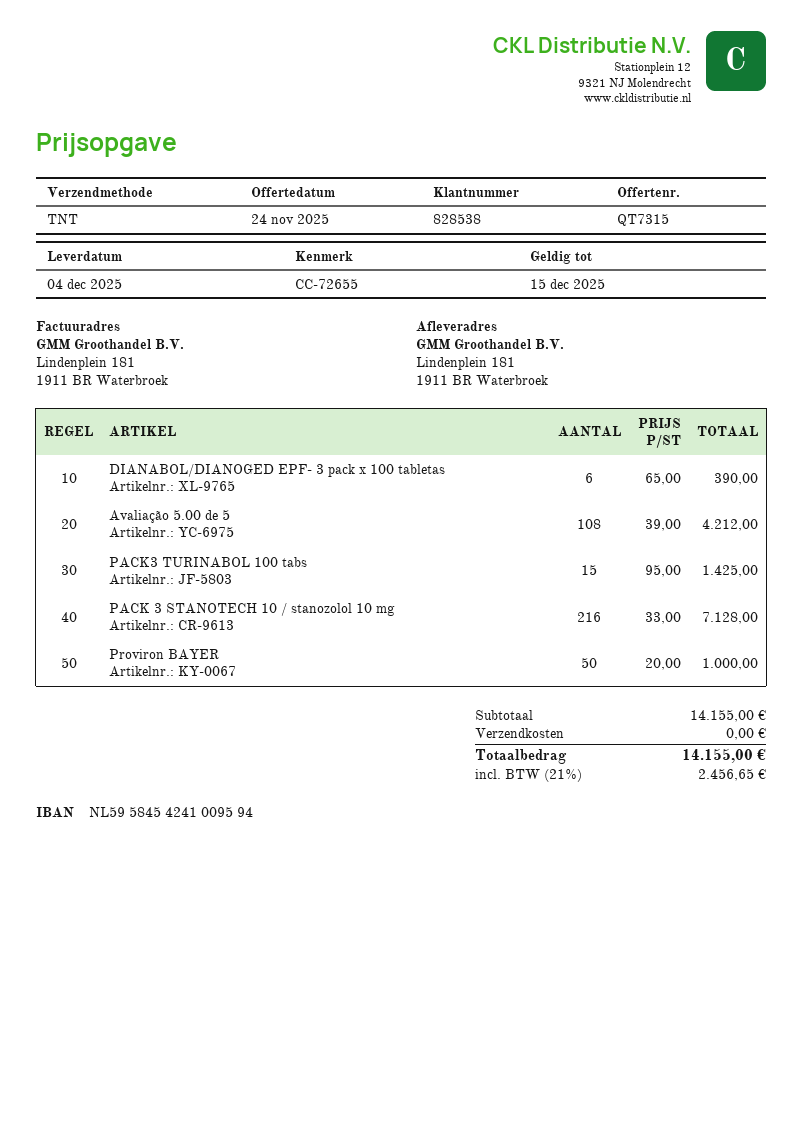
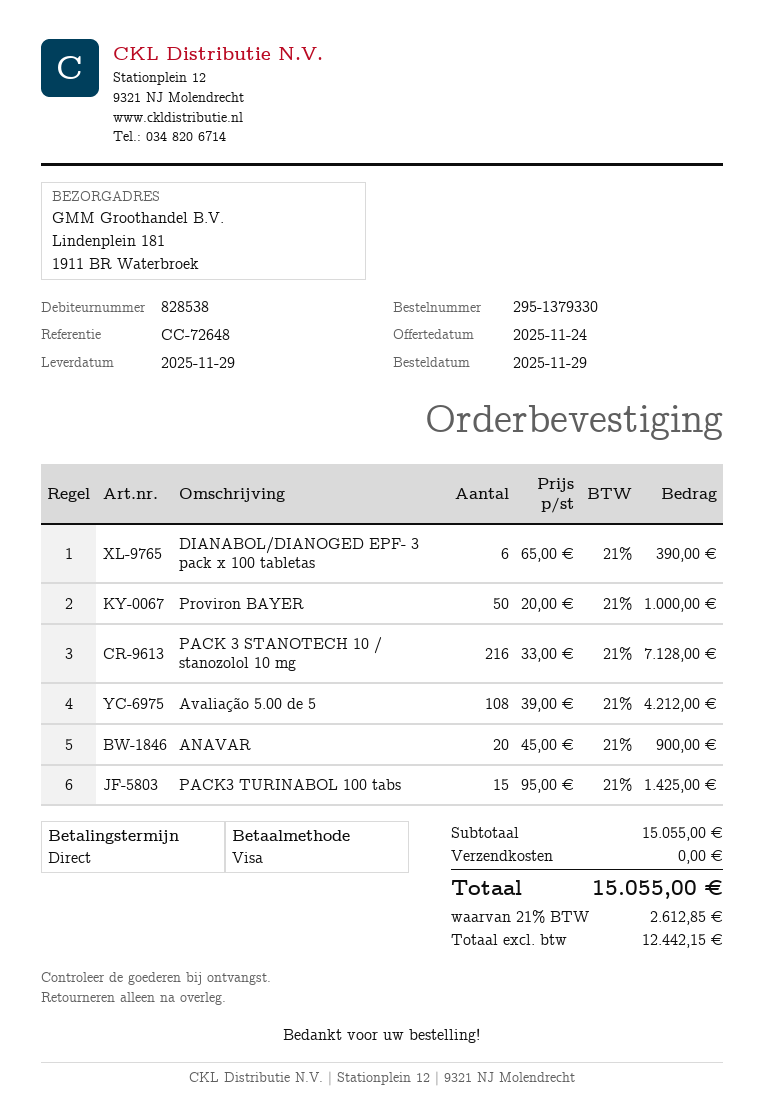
delivery date: 2025-12-04 -> 2025-11-29
reference: CC-72655 -> CC-72648
ANAVAR: none -> 20 x 45.00 = 900.00
subtotal: 14155.00 -> 15055.00
tax: 21% = 2456.65 -> 21% = 2612.85
total: 14155.00 -> 15055.00

